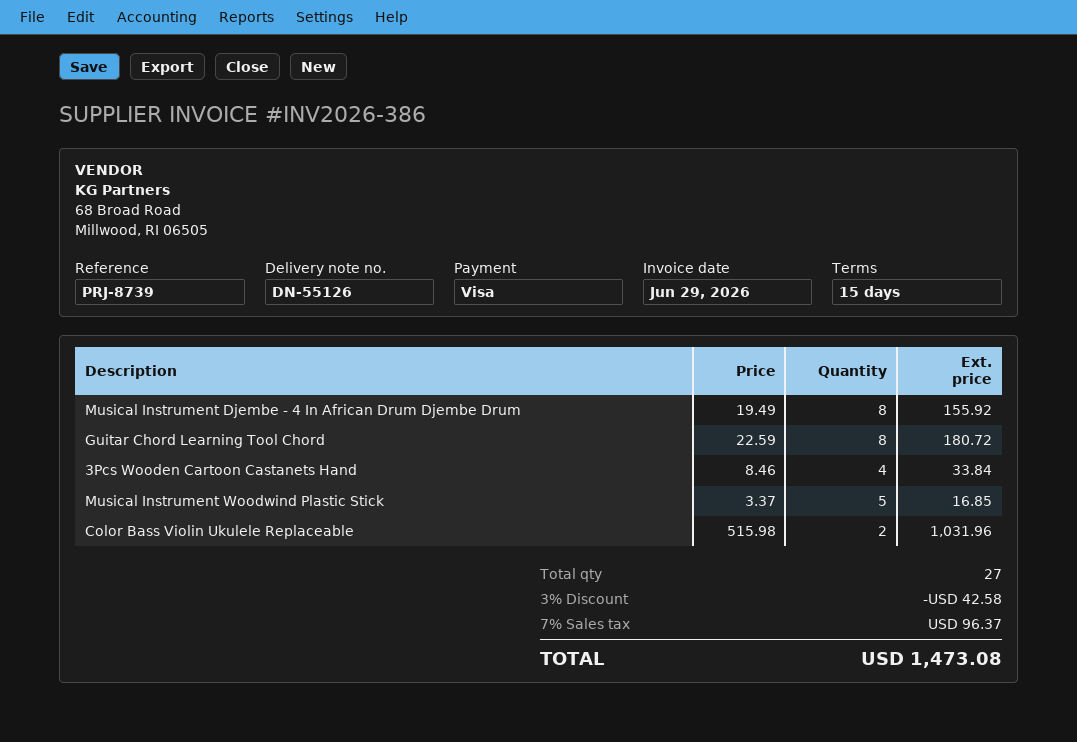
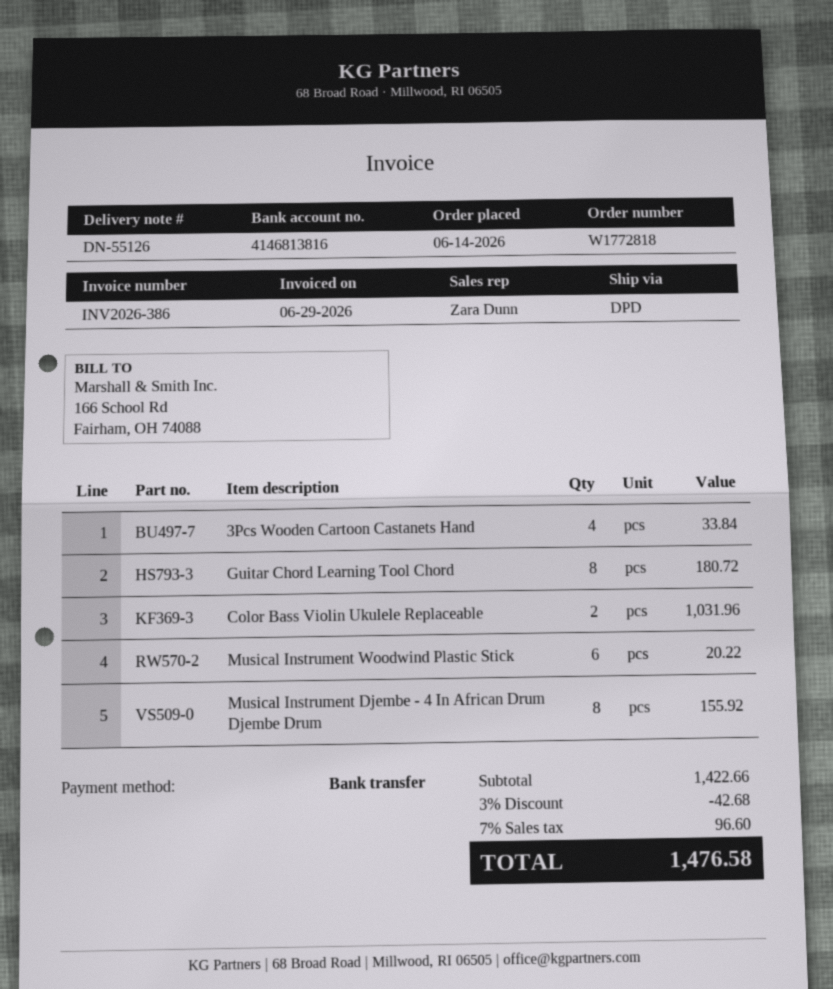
payment method: Visa -> bank transfer
Musical Instrument Woodwind Plastic Stick: 5 for 16.85 -> 6 for 20.22
discount: 3% = 42.58 -> 3% = 42.68
tax: 7% = 96.37 -> 7% = 96.60
total: 1473.08 -> 1476.58

